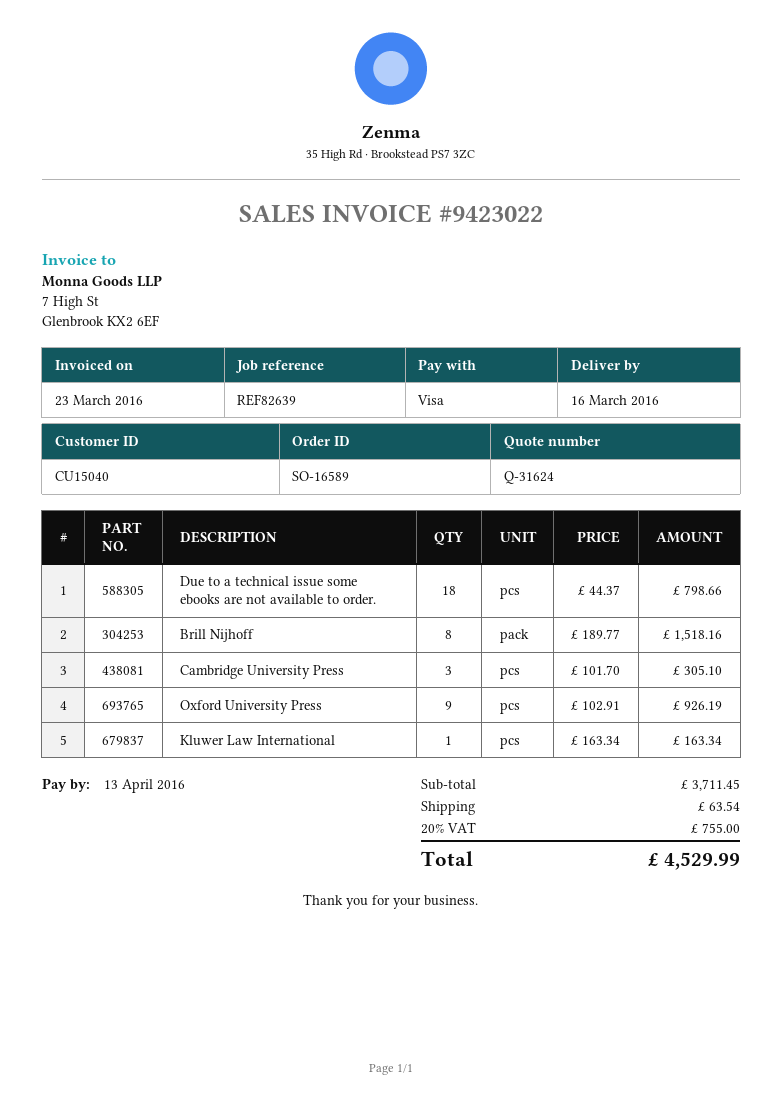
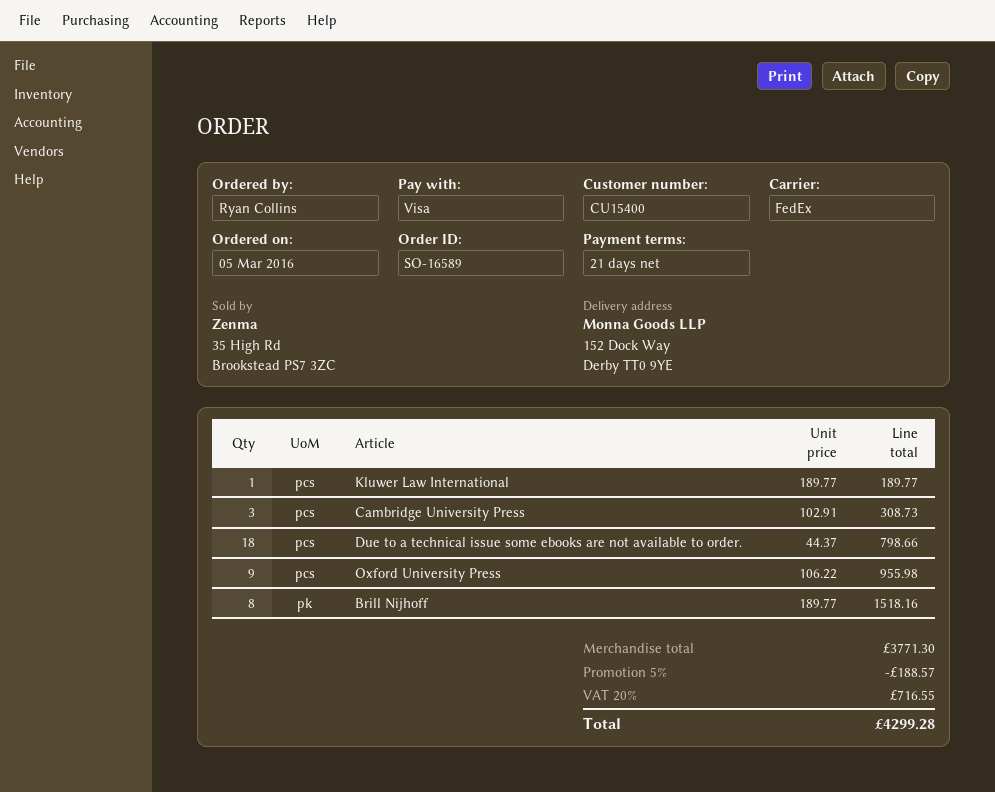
customer number: CU15040 -> CU15400
Cambridge University Press: 3 x 101.70 = 305.10 -> 3 x 102.91 = 308.73
Oxford University Press: 9 x 102.91 = 926.19 -> 9 x 106.22 = 955.98
Kluwer Law International: 1 x 163.34 = 163.34 -> 1 x 189.77 = 189.77
subtotal: 3711.45 -> 3771.30
discount: none -> 5% = 188.57
shipping: 63.54 -> none
tax: 20% = 755.00 -> 20% = 716.55
total: 4529.99 -> 4299.28

